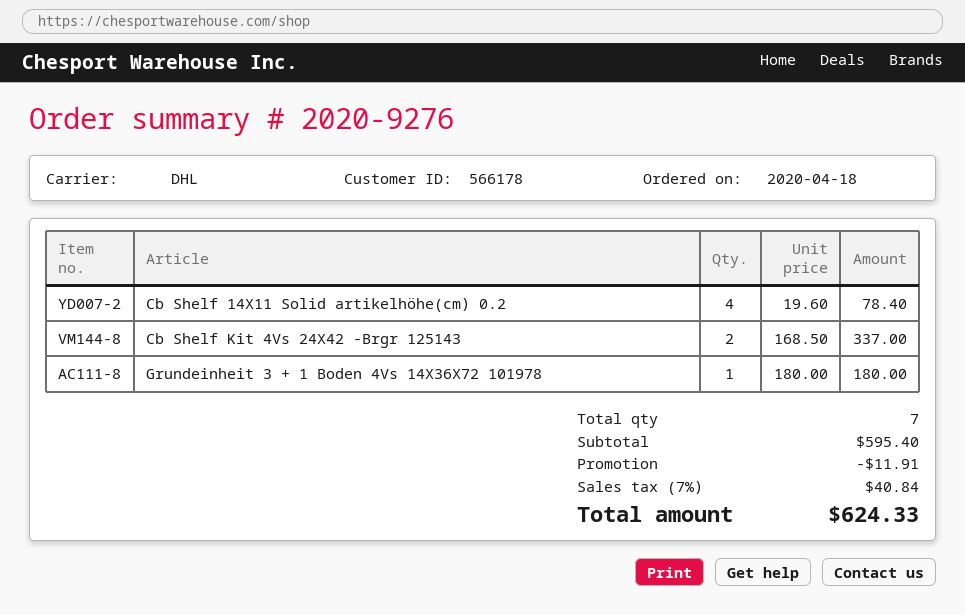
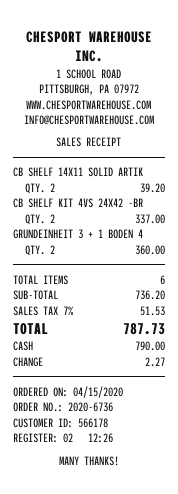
order number: 2020-9276 -> 2020-6736
order date: 2020-04-18 -> 2020-04-15
Cb Shelf 14X11 Solid artikelhöhe(cm) 0.2: 4 for 78.40 -> 2 for 39.20
Grundeinheit 3 + 1 Boden 4Vs 14X36X72 101978: 1 for 180.00 -> 2 for 360.00
total quantity: 7 -> 6
subtotal: 595.40 -> 736.20
discount: 11.91 -> none
tax: 7% = 40.84 -> 7% = 51.53
total: 624.33 -> 787.73

